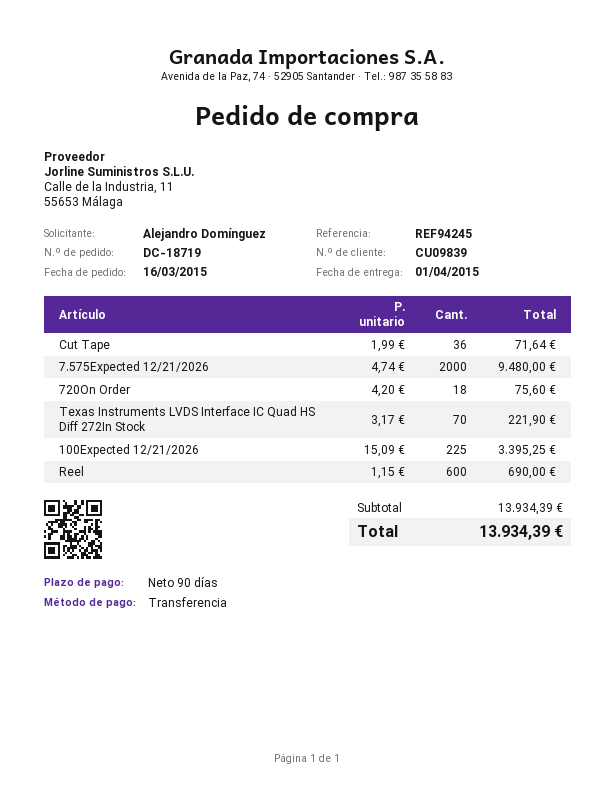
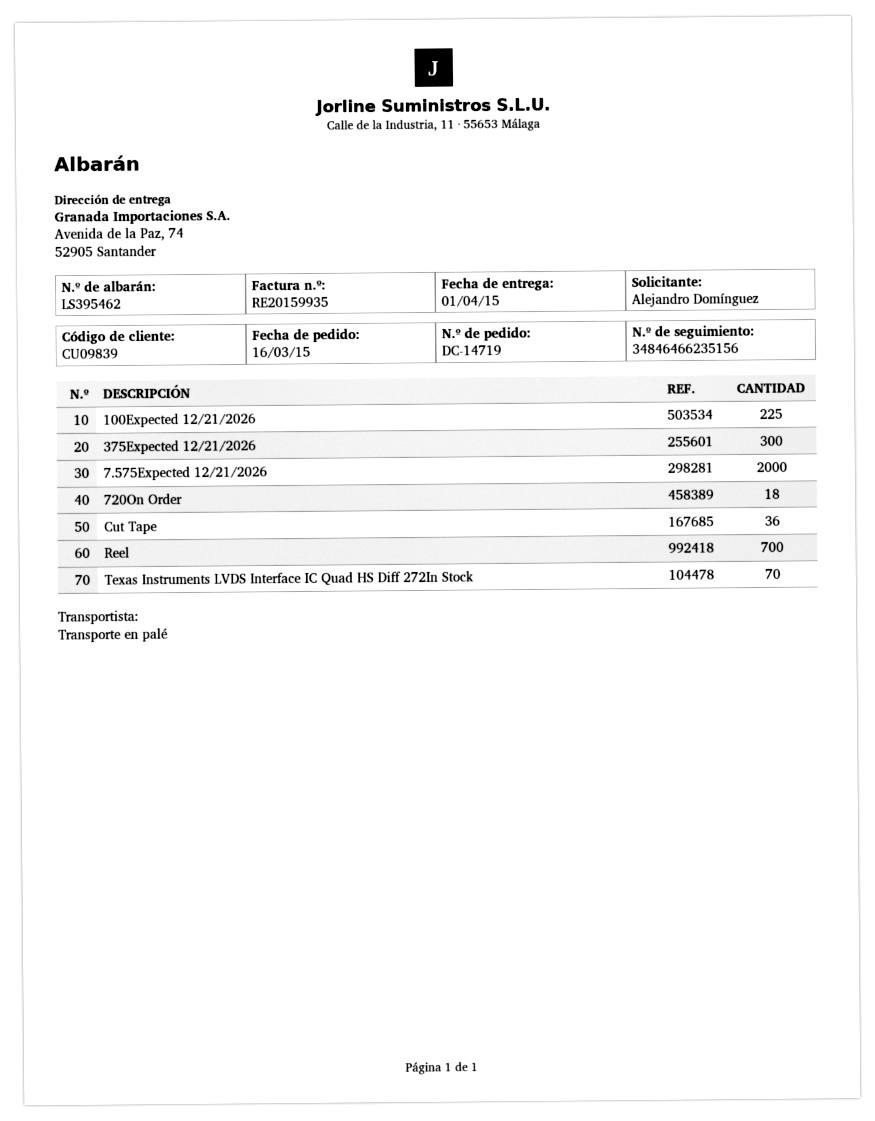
order number: DC-18719 -> DC-14719
Reel: 600 -> 700
375Expected 12/21/2026: none -> 300

